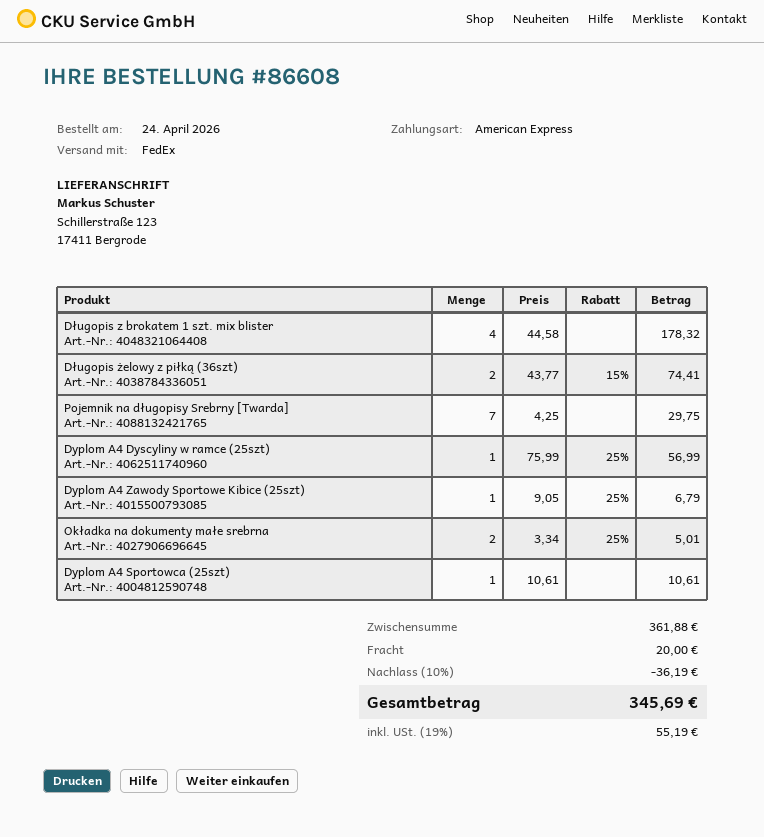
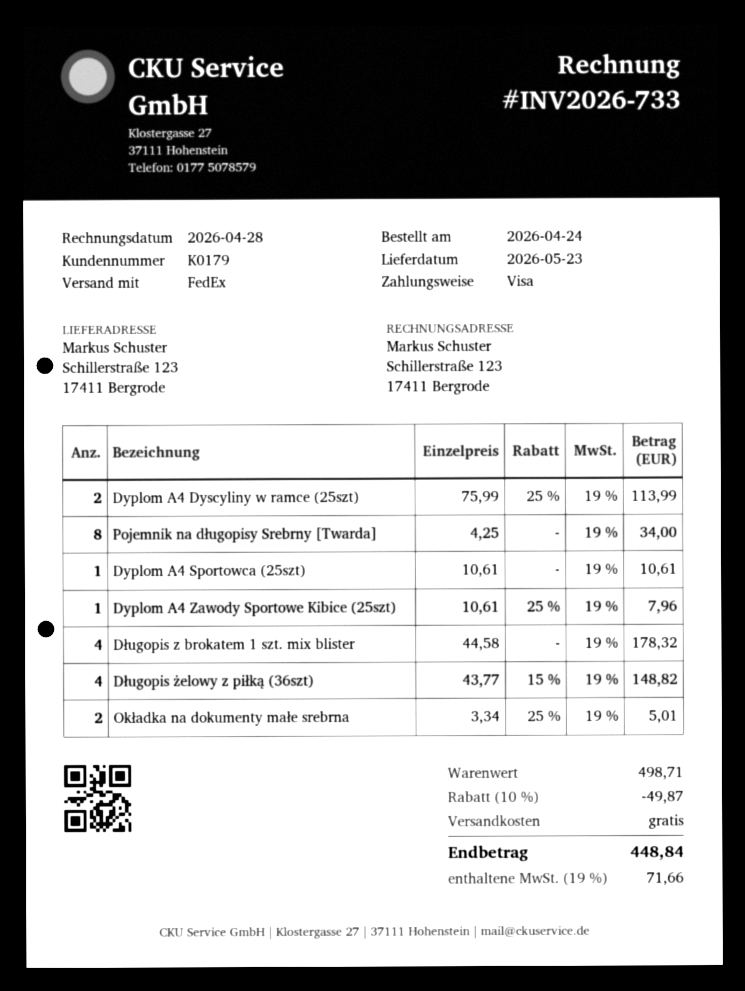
payment method: American Express -> Visa
Długopis żelowy z piłką (36szt): 2 x 43.77 - 15% = 74.41 -> 4 x 43.77 - 15% = 148.82
Pojemnik na długopisy Srebrny [Twarda]: 7 x 4.25 = 29.75 -> 8 x 4.25 = 34.00
Dyplom A4 Dyscyliny w ramce (25szt): 1 x 75.99 - 25% = 56.99 -> 2 x 75.99 - 25% = 113.99
Dyplom A4 Zawody Sportowe Kibice (25szt): 1 x 9.05 - 25% = 6.79 -> 1 x 10.61 - 25% = 7.96
subtotal: 361.88 -> 498.71
discount: 10% = 36.19 -> 10% = 49.87
shipping: 20.00 -> 0.00
tax: 19% = 55.19 -> 19% = 71.66
total: 345.69 -> 448.84

